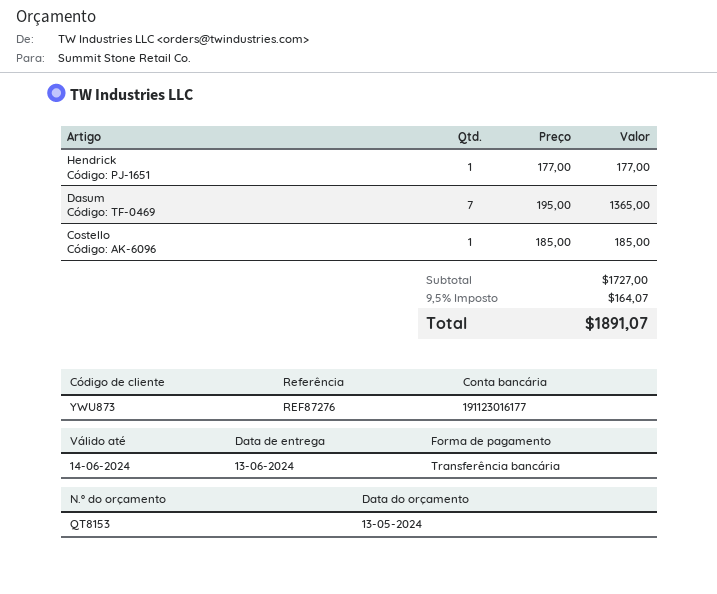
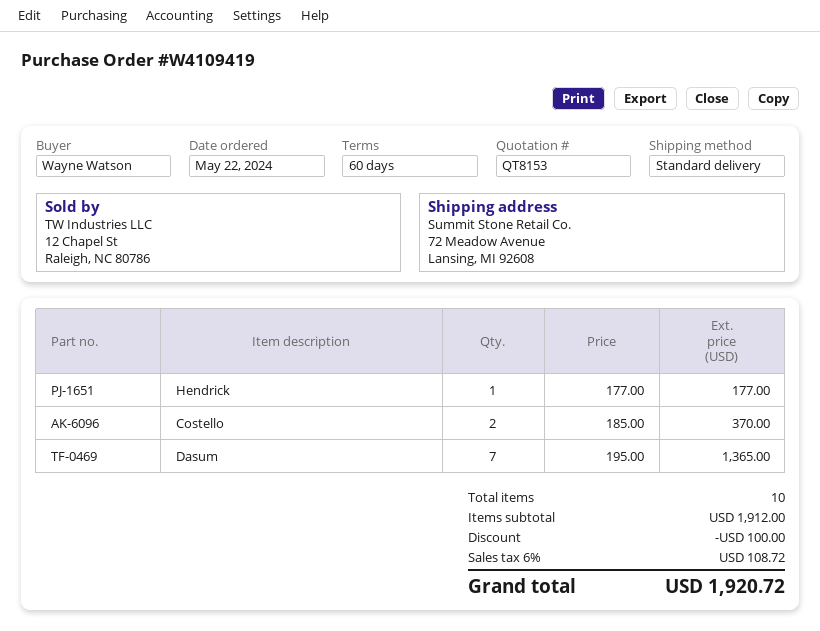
Costello: 1 x 185.00 = 185.00 -> 2 x 185.00 = 370.00
subtotal: 1727.00 -> 1912.00
discount: none -> 100.00
tax: 9.5% = 164.07 -> 6% = 108.72
total: 1891.07 -> 1920.72

